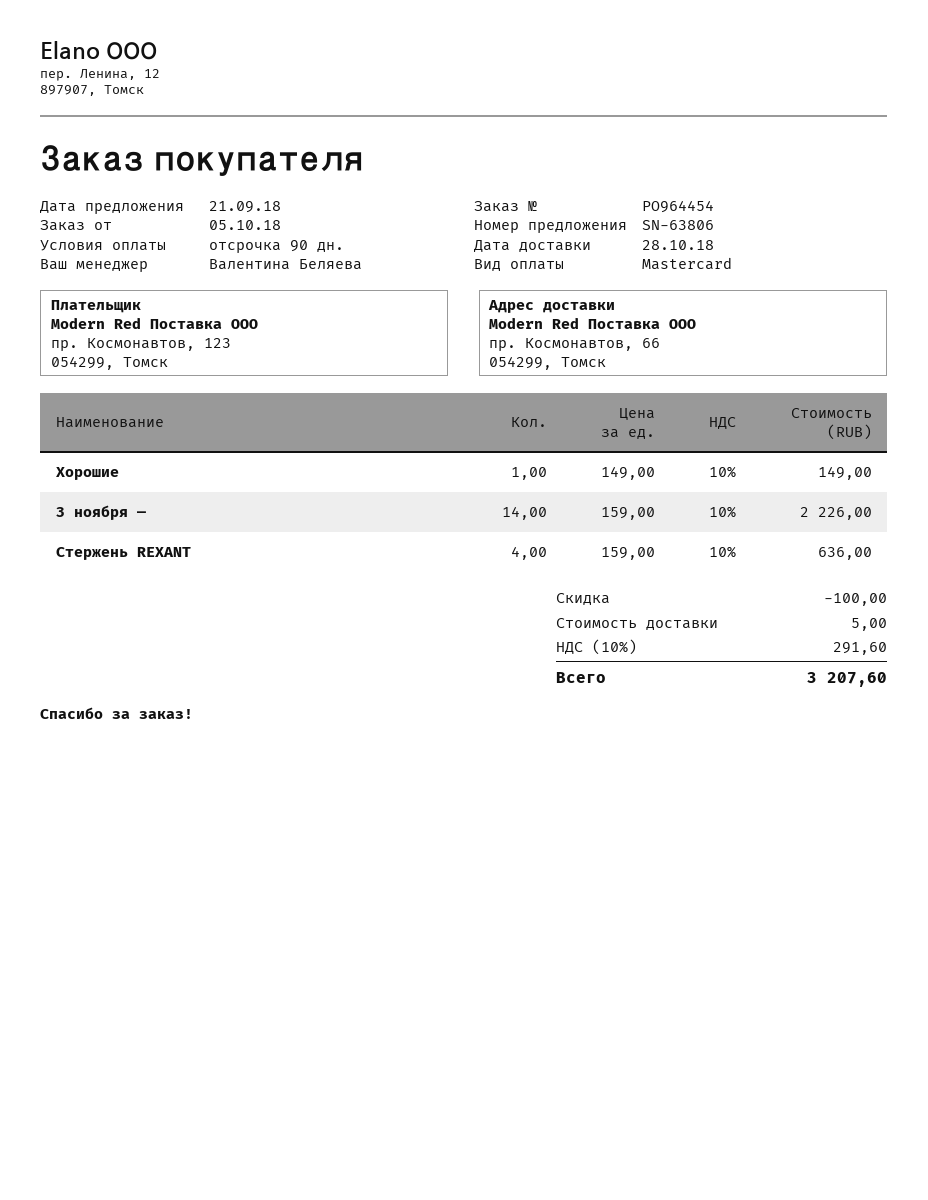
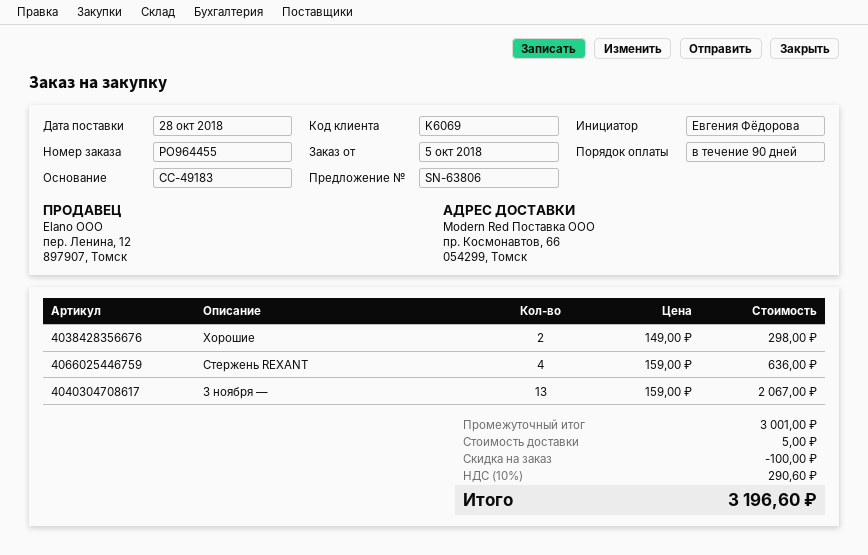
order number: PO964454 -> PO964455
Хорошие: 1 x 149.00 = 149.00 -> 2 x 149.00 = 298.00
3 ноября —: 14 x 159.00 = 2226.00 -> 13 x 159.00 = 2067.00
tax: 10% = 291.60 -> 10% = 290.60
total: 3207.60 -> 3196.60

